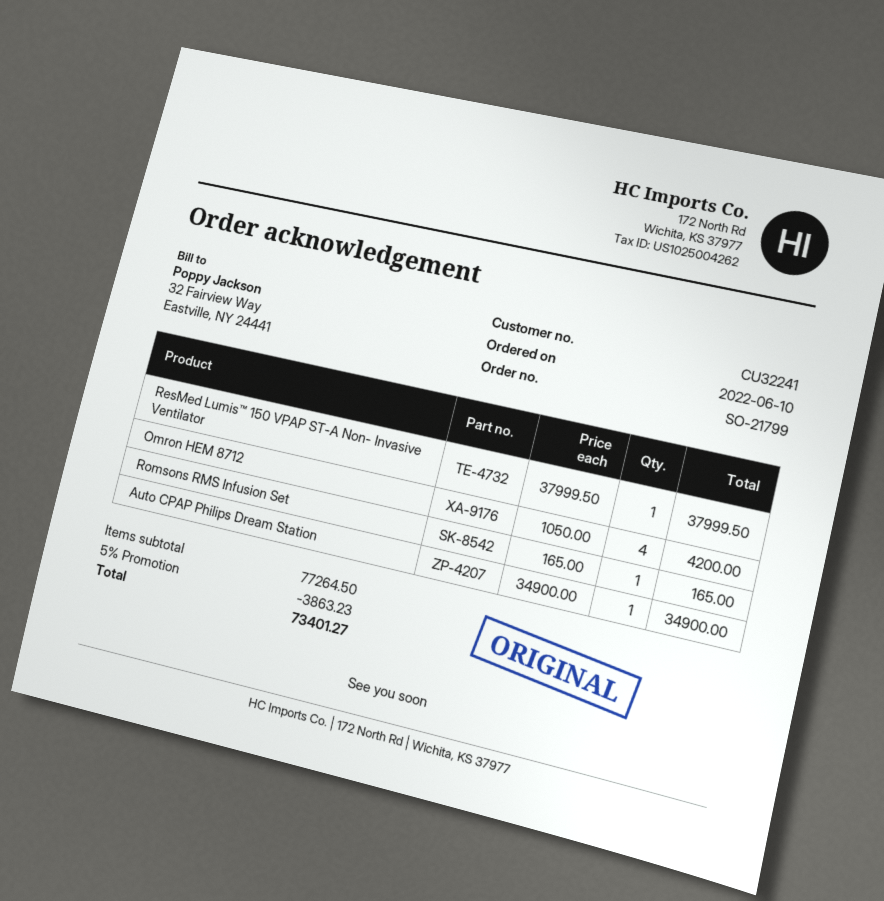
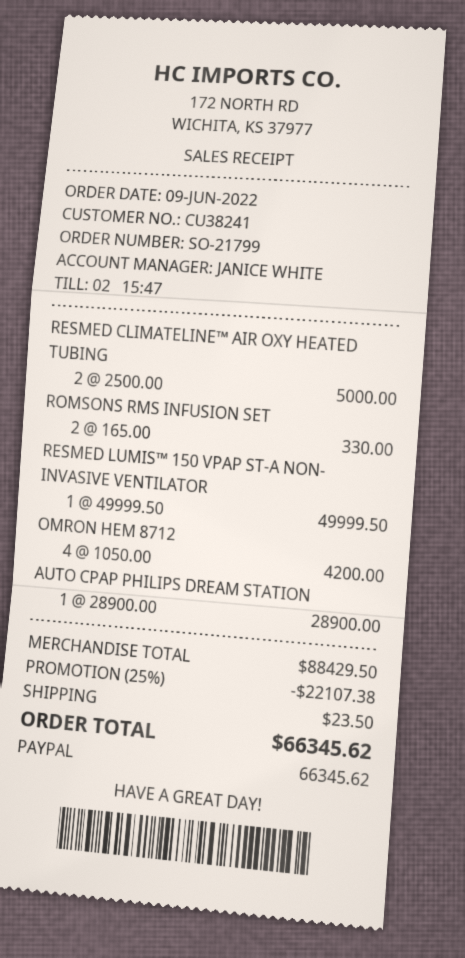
order date: 2022-06-10 -> 2022-06-09
customer number: CU32241 -> CU38241
ResMed Lumis™ 150 VPAP ST-A Non- Invasive Ventilator: 1 x 37999.50 = 37999.50 -> 1 x 49999.50 = 49999.50
Romsons RMS Infusion Set: 1 x 165.00 = 165.00 -> 2 x 165.00 = 330.00
Auto CPAP Philips Dream Station: 1 x 34900.00 = 34900.00 -> 1 x 28900.00 = 28900.00
RESMED CLIMATELINE™ AIR OXY HEATED TUBING: none -> 2 x 2500.00 = 5000.00
subtotal: 77264.50 -> 88429.50
discount: 5% = 3863.23 -> 25% = 22107.38
shipping: none -> 23.50
total: 73401.27 -> 66345.62

